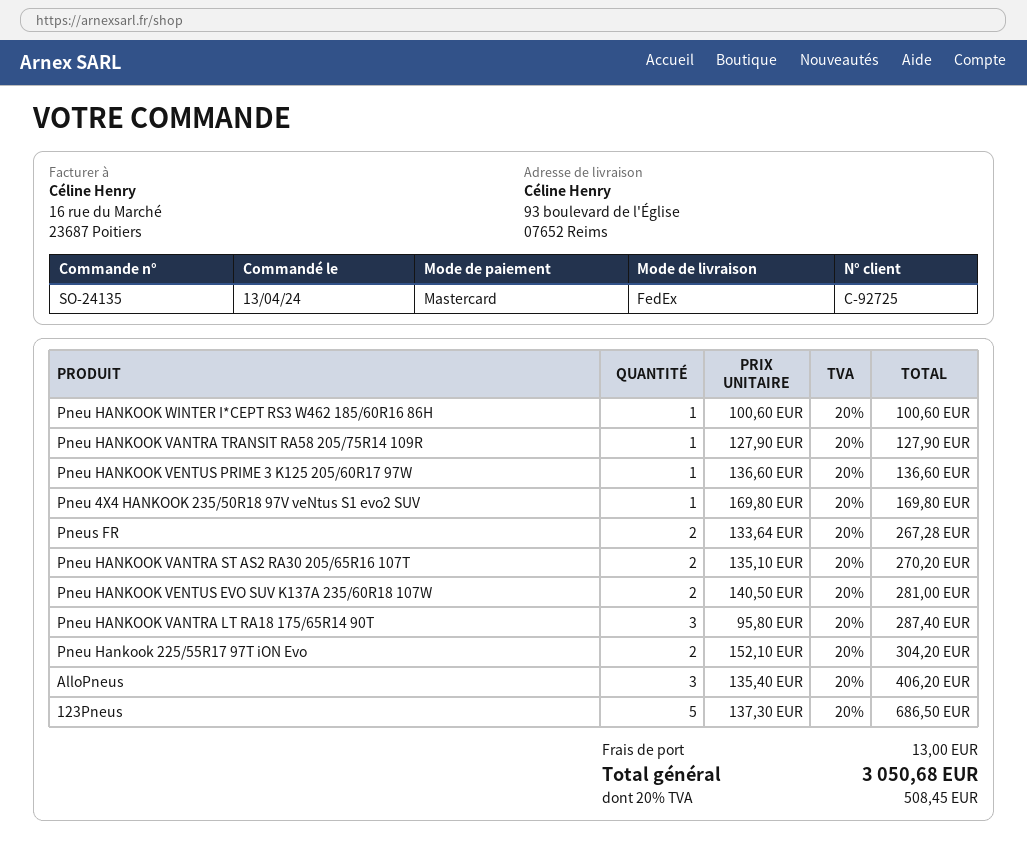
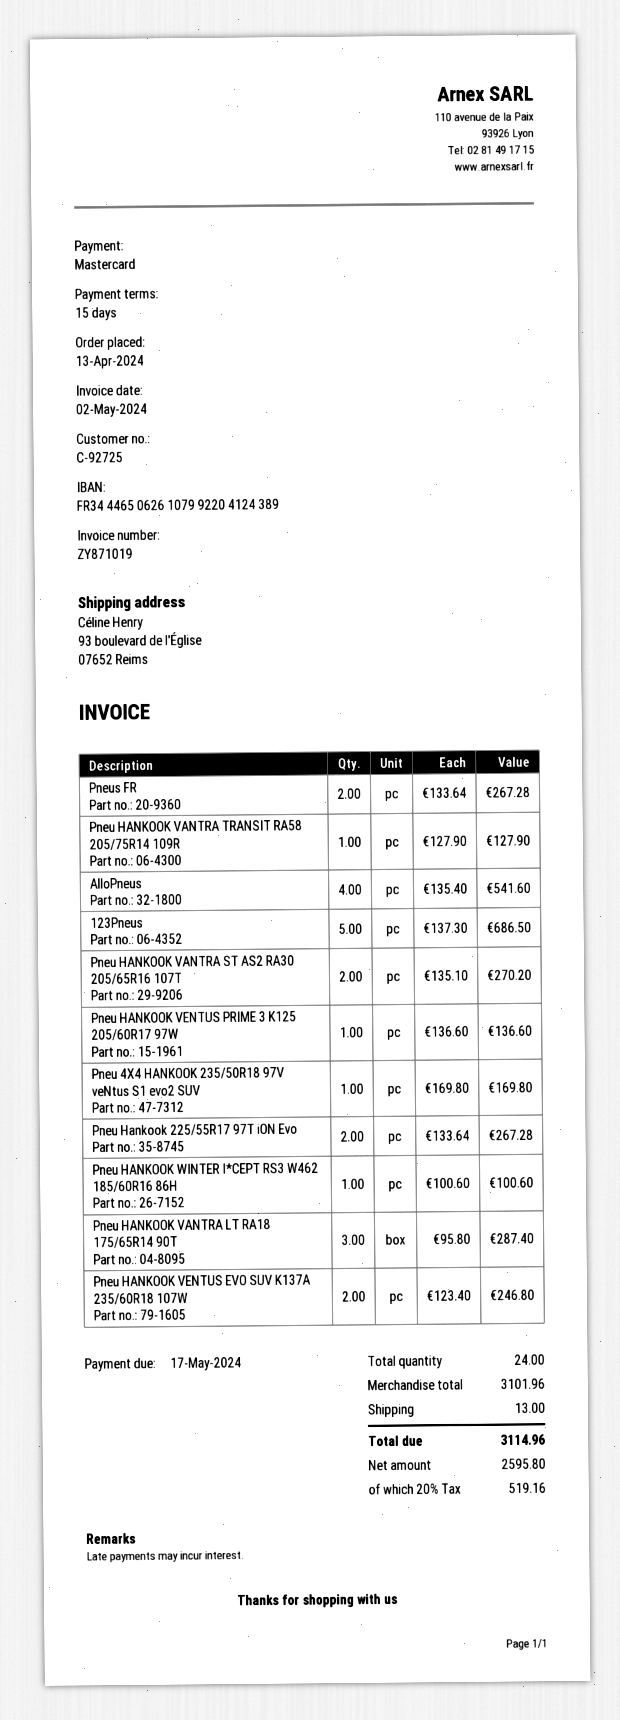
Pneu HANKOOK VENTUS EVO SUV K137A 235/60R18 107W: 2 x 140.50 = 281.00 -> 2 x 123.40 = 246.80
Pneu Hankook 225/55R17 97T iON Evo: 2 x 152.10 = 304.20 -> 2 x 133.64 = 267.28
AlloPneus: 3 x 135.40 = 406.20 -> 4 x 135.40 = 541.60
tax: 20% = 508.45 -> 20% = 519.16
total: 3050.68 -> 3114.96

